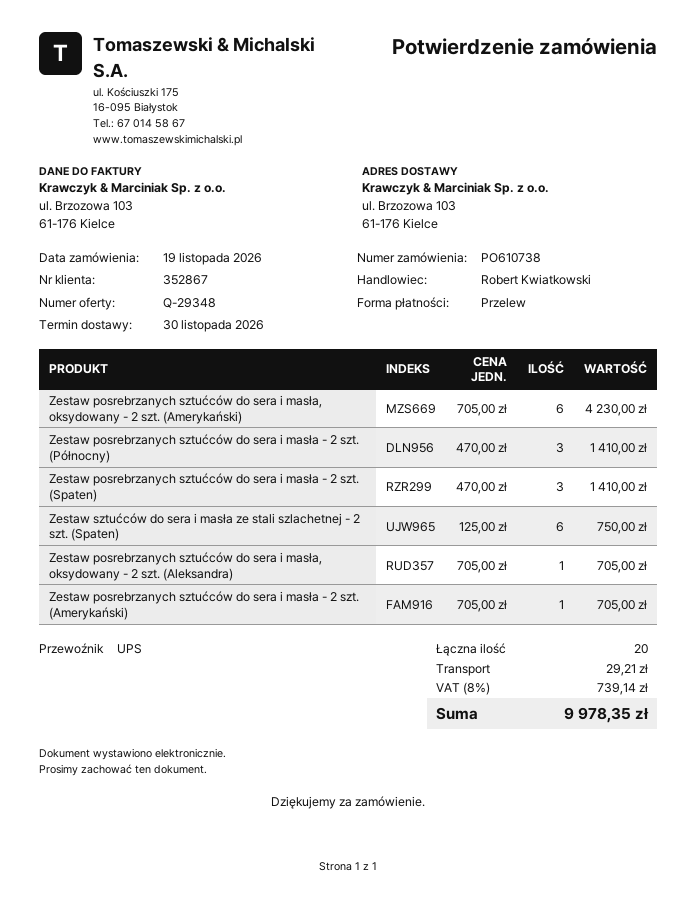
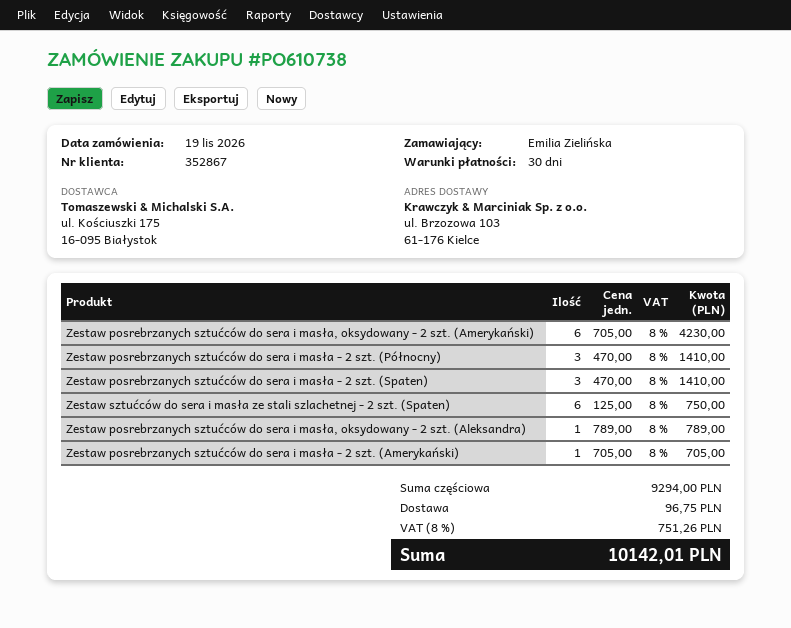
Zestaw posrebrzanych sztućców do sera i masła, oksydowany - 2 szt. (Aleksandra): 1 x 705.00 = 705.00 -> 1 x 789.00 = 789.00
shipping: 29.21 -> 96.75
tax: 8% = 739.14 -> 8% = 751.26
total: 9978.35 -> 10142.01

